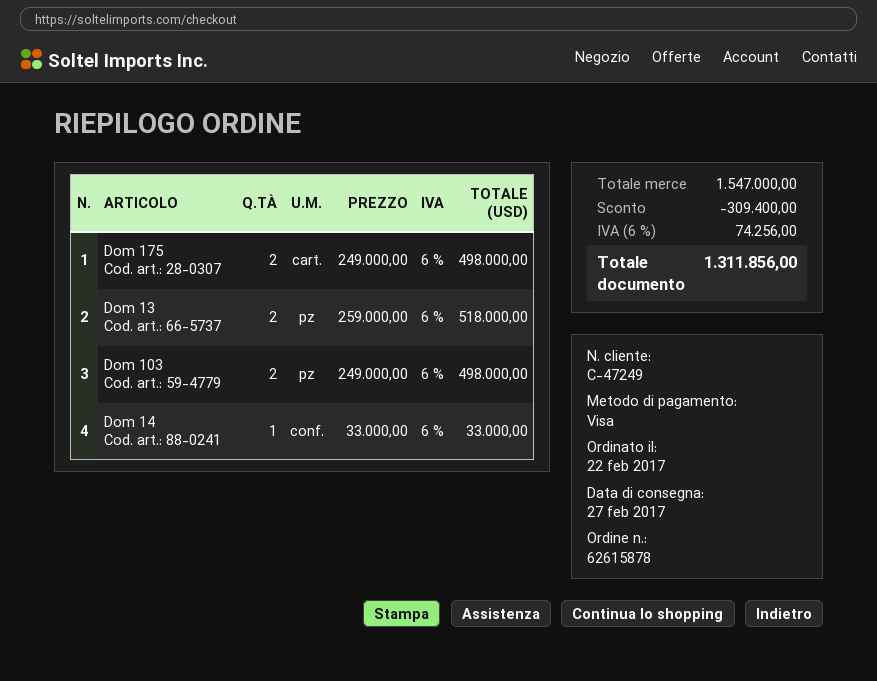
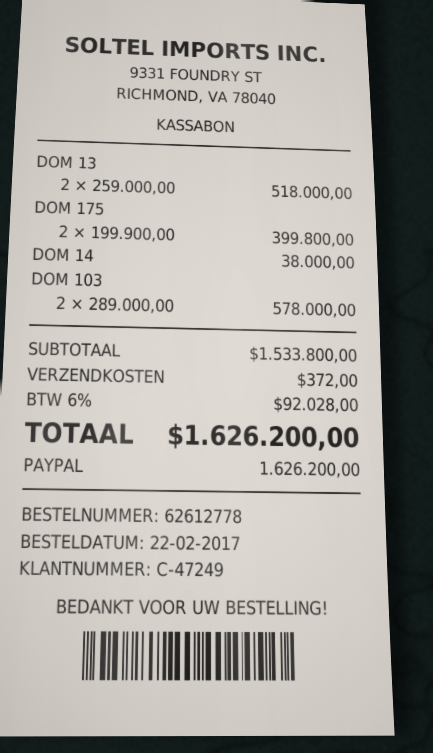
order number: 62615878 -> 62612778
payment method: Visa -> PayPal
Dom 175: 2 x 249000.00 = 498000.00 -> 2 x 199900.00 = 399800.00
Dom 103: 2 x 249000.00 = 498000.00 -> 2 x 289000.00 = 578000.00
Dom 14: 1 x 33000.00 = 33000.00 -> 1 x 38000.00 = 38000.00
subtotal: 1547000.00 -> 1533800.00
discount: 309400.00 -> none
shipping: none -> 372.00
tax: 6% = 74256.00 -> 6% = 92028.00
total: 1311856.00 -> 1626200.00

